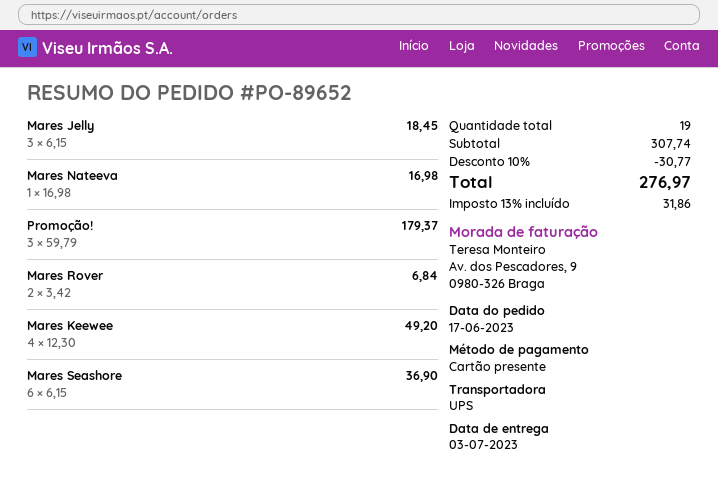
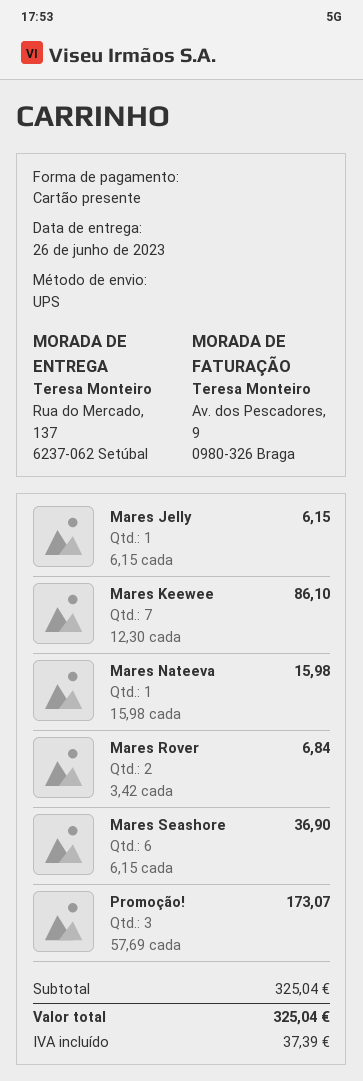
delivery date: 2023-07-03 -> 2023-06-26
Mares Jelly: 3 x 6.15 = 18.45 -> 1 x 6.15 = 6.15
Mares Nateeva: 1 x 16.98 = 16.98 -> 1 x 15.98 = 15.98
Promoção!: 3 x 59.79 = 179.37 -> 3 x 57.69 = 173.07
Mares Keewee: 4 x 12.30 = 49.20 -> 7 x 12.30 = 86.10
subtotal: 307.74 -> 325.04
discount: 10% = 30.77 -> none
tax: 31.86 -> 37.39
total: 276.97 -> 325.04

